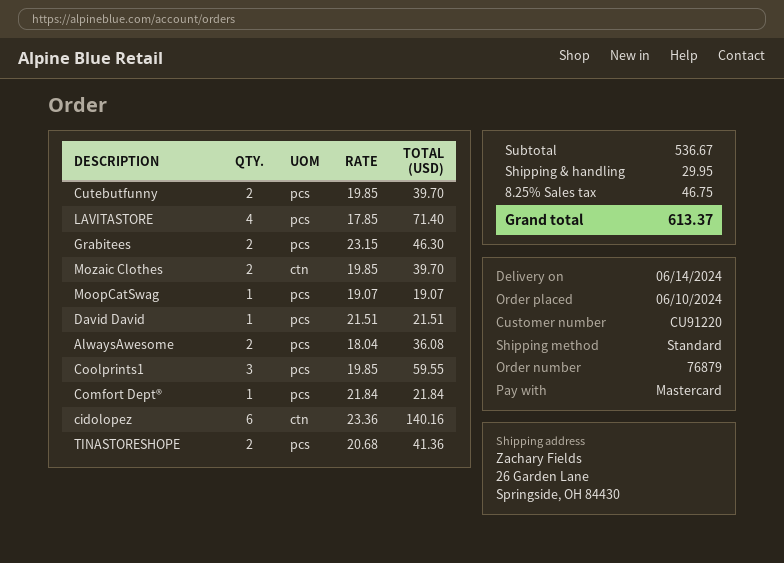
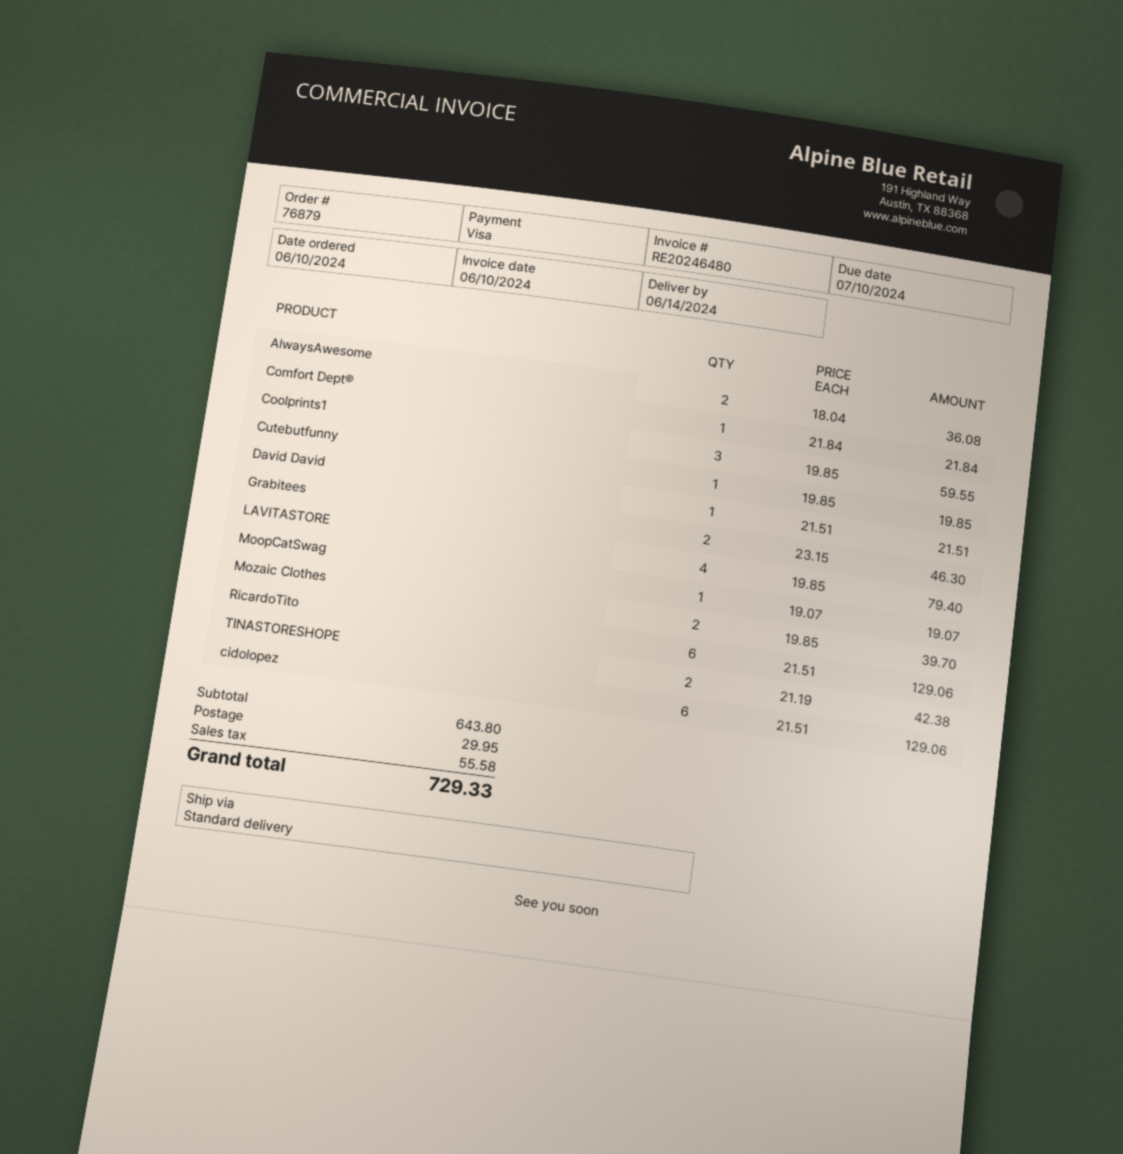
payment method: Mastercard -> Visa
Cutebutfunny: 2 x 19.85 = 39.70 -> 1 x 19.85 = 19.85
LAVITASTORE: 4 x 17.85 = 71.40 -> 4 x 19.85 = 79.40
cidolopez: 6 x 23.36 = 140.16 -> 6 x 21.51 = 129.06
TINASTORESHOPE: 2 x 20.68 = 41.36 -> 2 x 21.19 = 42.38
RicardoTito: none -> 6 x 21.51 = 129.06
subtotal: 536.67 -> 643.80
tax: 46.75 -> 55.58
total: 613.37 -> 729.33

